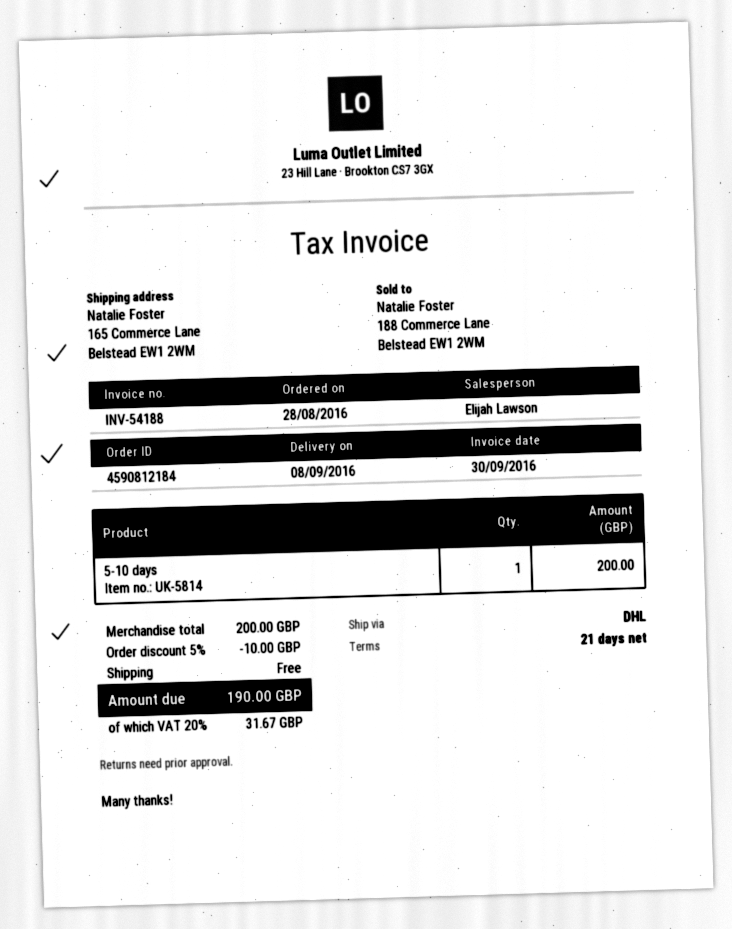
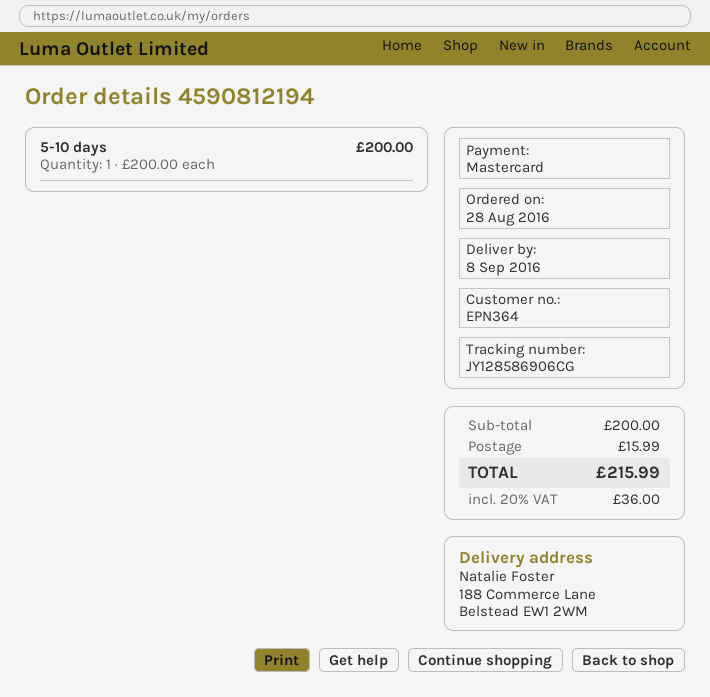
order number: 4590812184 -> 4590812194
ship to: 165 Commerce Lane, Belstead EW1 2WM -> 188 Commerce Lane, Belstead EW1 2WM
discount: 5% = 10.00 -> none
shipping: 0.00 -> 15.99
tax: 20% = 31.67 -> 20% = 36.00
total: 190.00 -> 215.99

